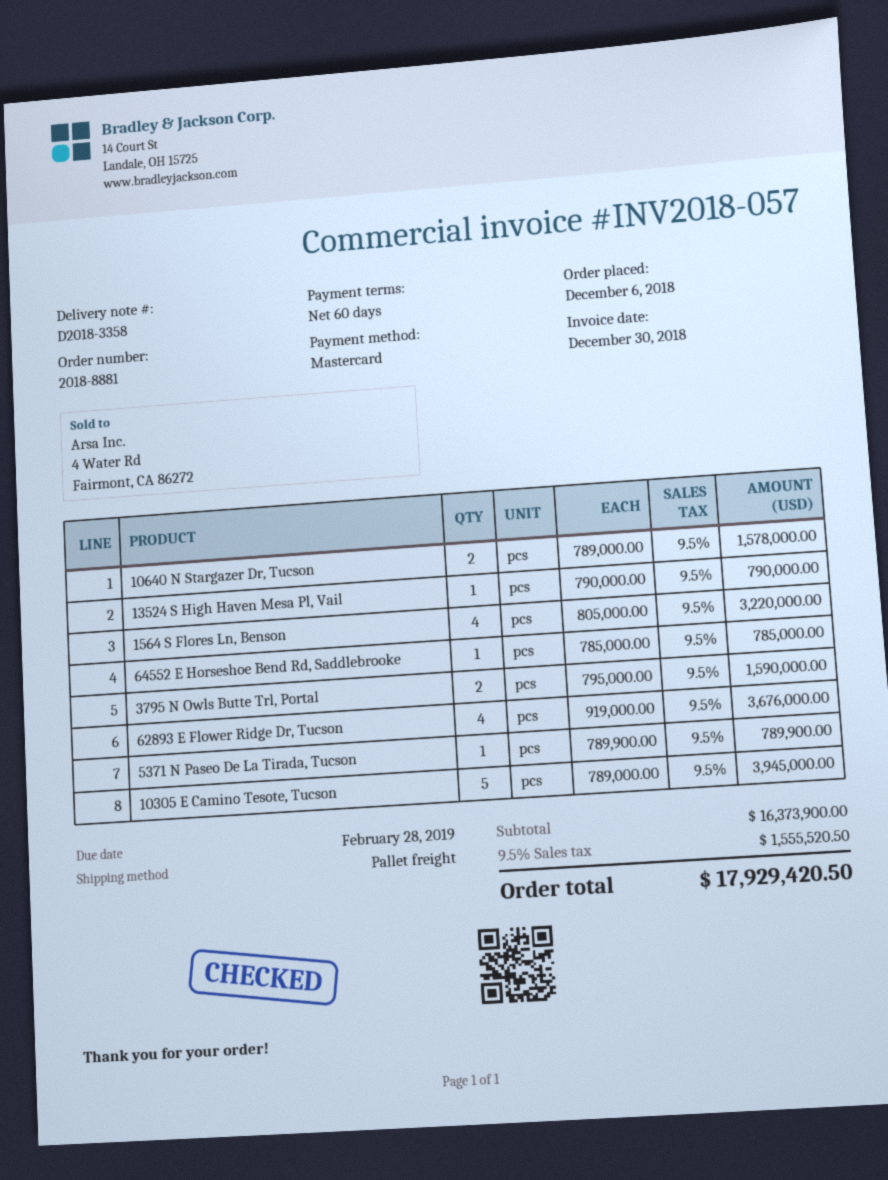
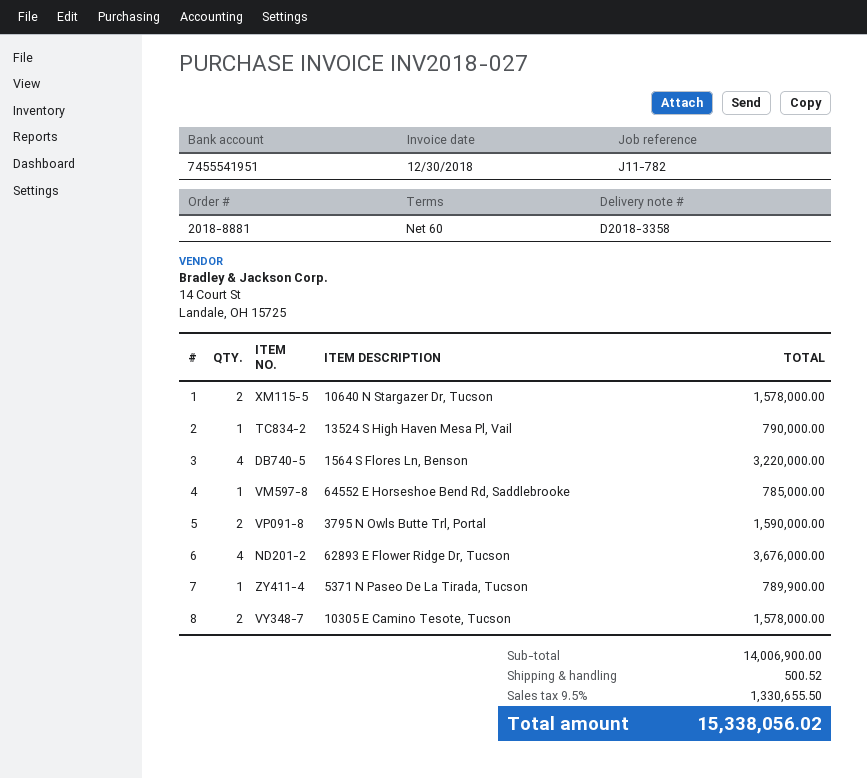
invoice number: INV2018-057 -> INV2018-027
10305 E Camino Tesote, Tucson: 5 for 3945000.00 -> 2 for 1578000.00
subtotal: 16373900.00 -> 14006900.00
shipping: none -> 500.52
tax: 9.5% = 1555520.50 -> 9.5% = 1330655.50
total: 17929420.50 -> 15338056.02

